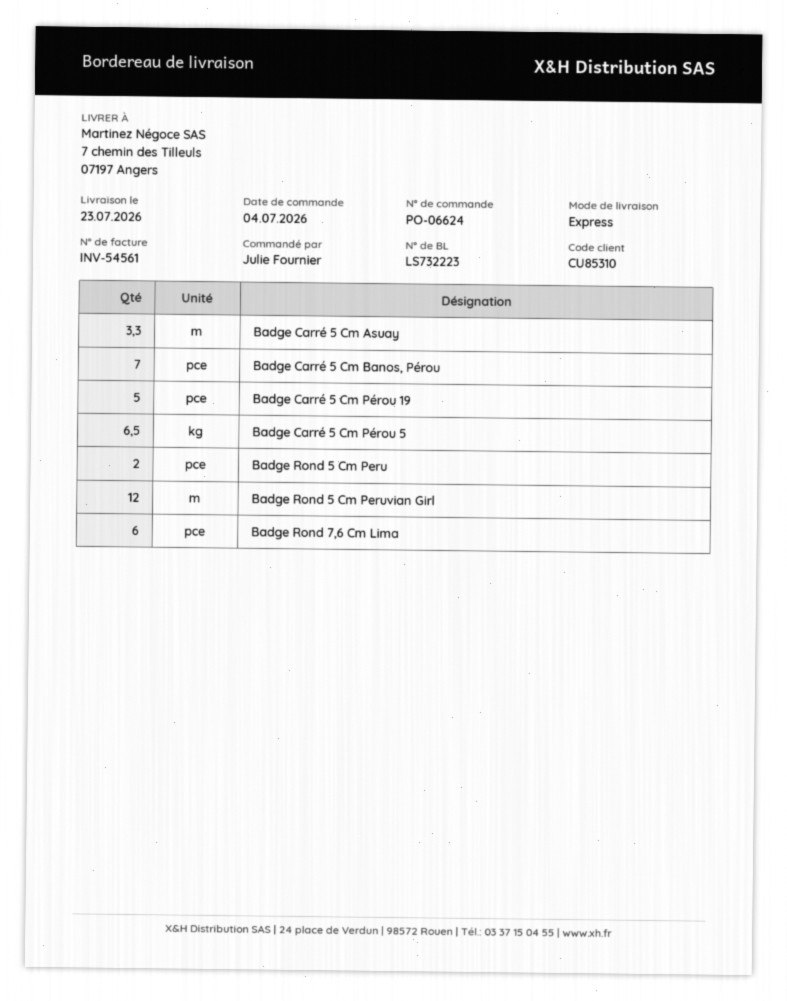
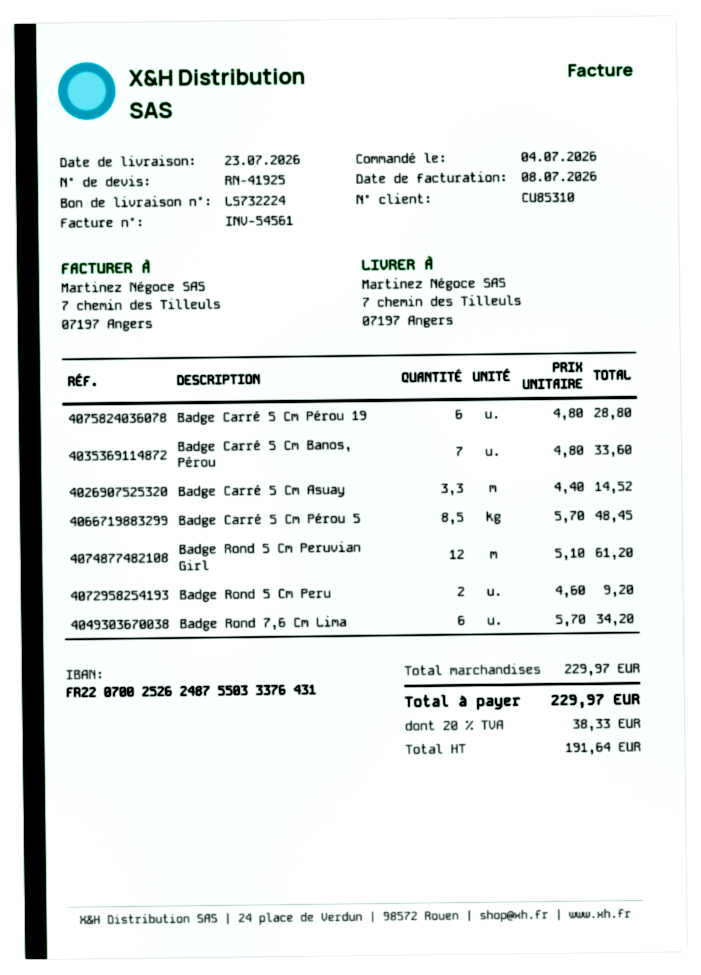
delivery note number: LS732223 -> LS732224
Badge Carré 5 Cm Pérou 19: 5 -> 6
Badge Carré 5 Cm Pérou 5: 6.5 -> 8.5

